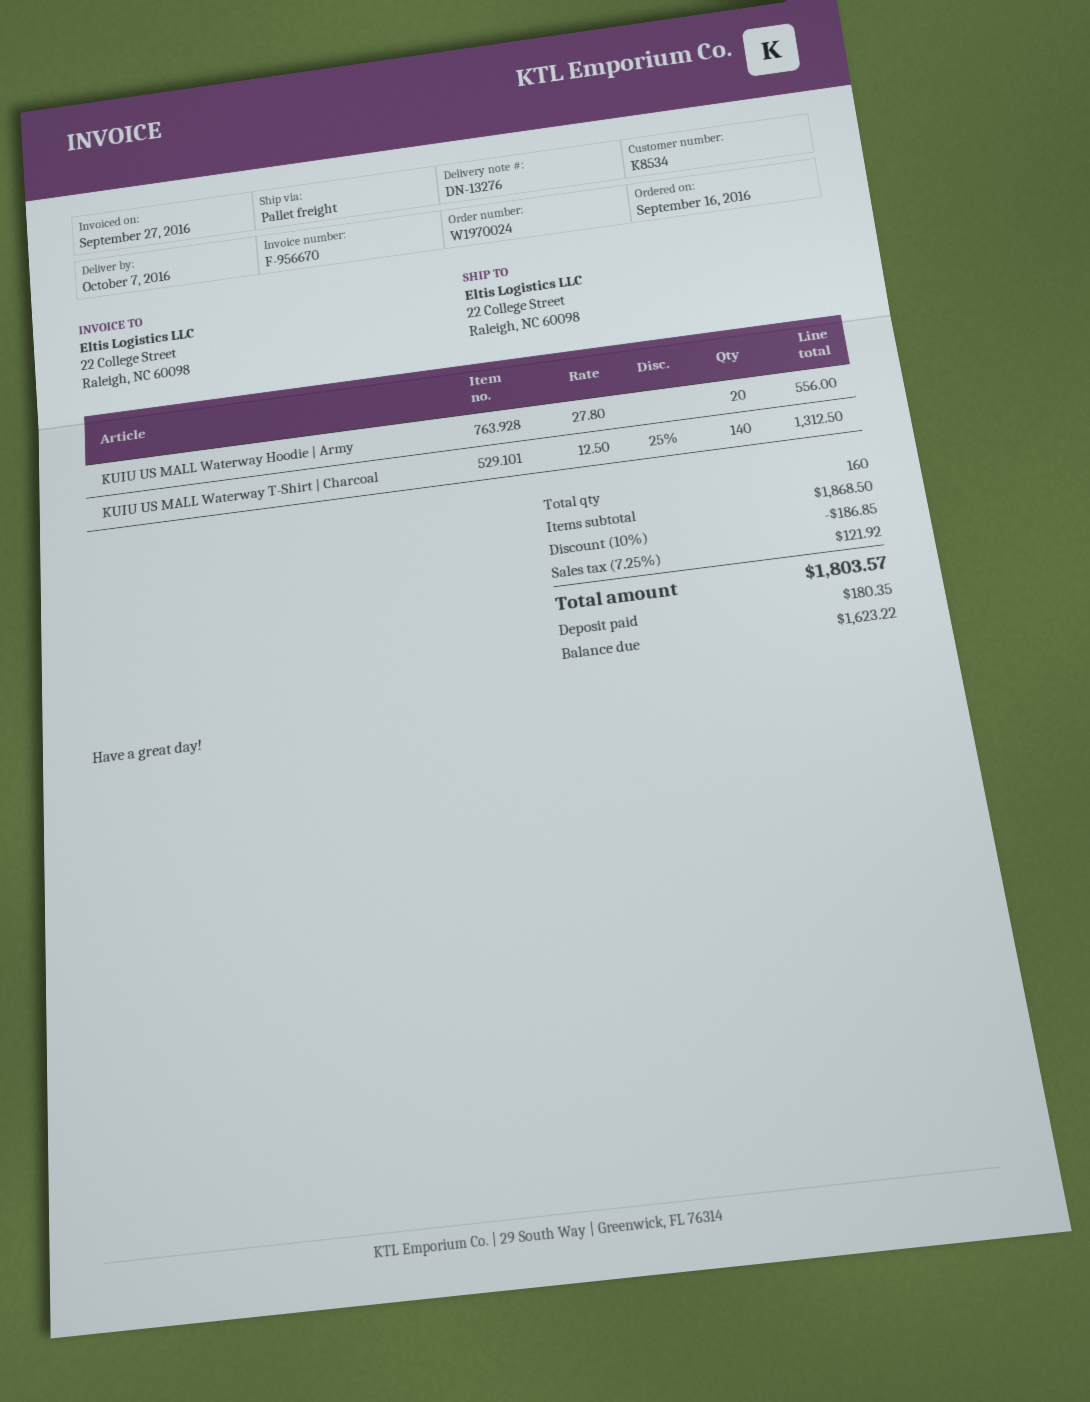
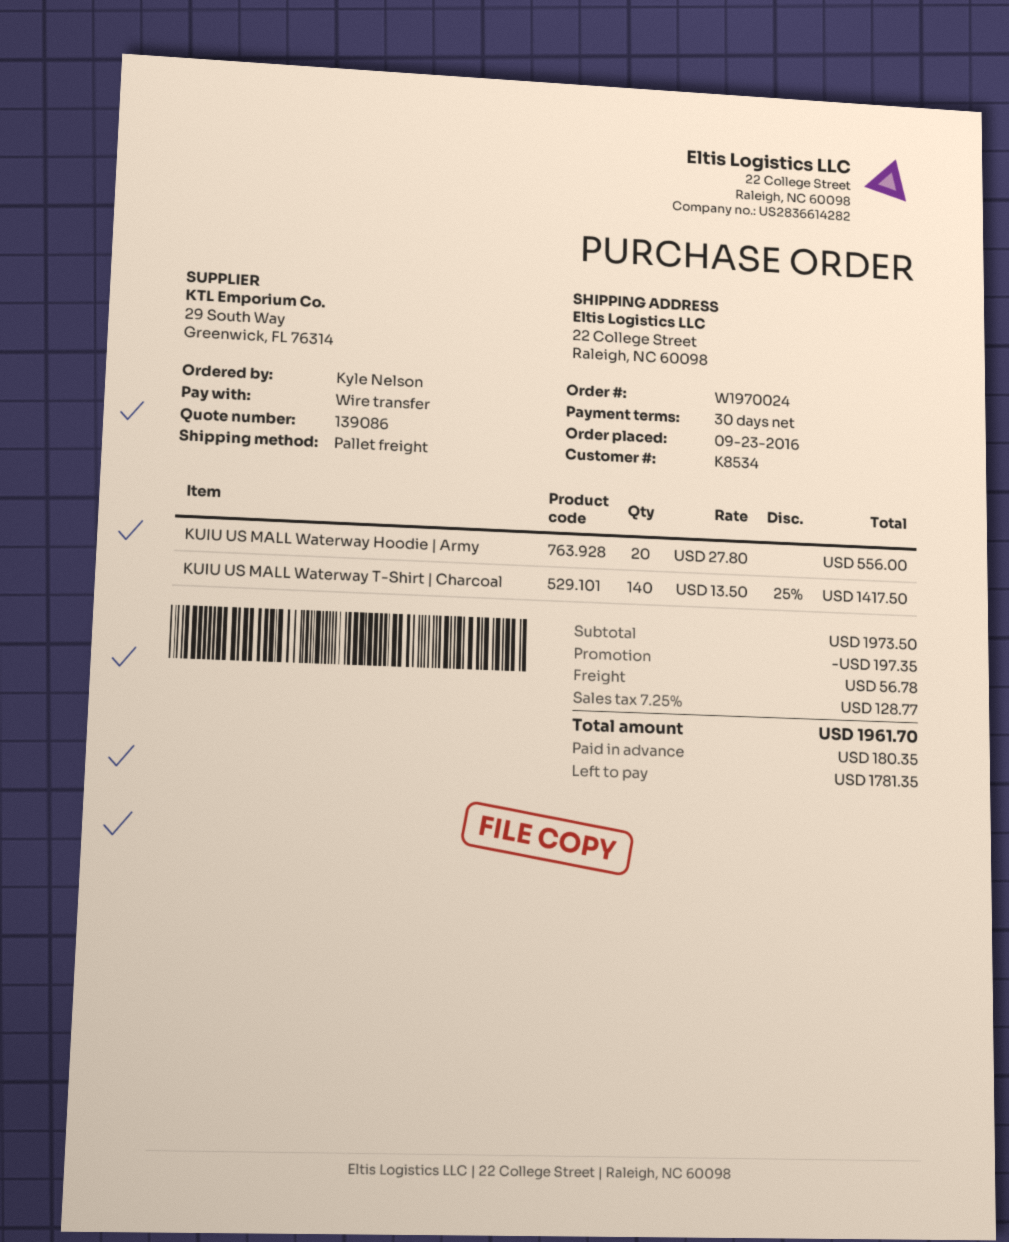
order date: 2016-09-16 -> 2016-09-23
KUIU US MALL Waterway T-Shirt | Charcoal: 140 x 12.50 - 25% = 1312.50 -> 140 x 13.50 - 25% = 1417.50
subtotal: 1868.50 -> 1973.50
discount: 186.85 -> 197.35
shipping: none -> 56.78
tax: 7.25% = 121.92 -> 7.25% = 128.77
total: 1803.57 -> 1961.70
balance: 1623.22 -> 1781.35

